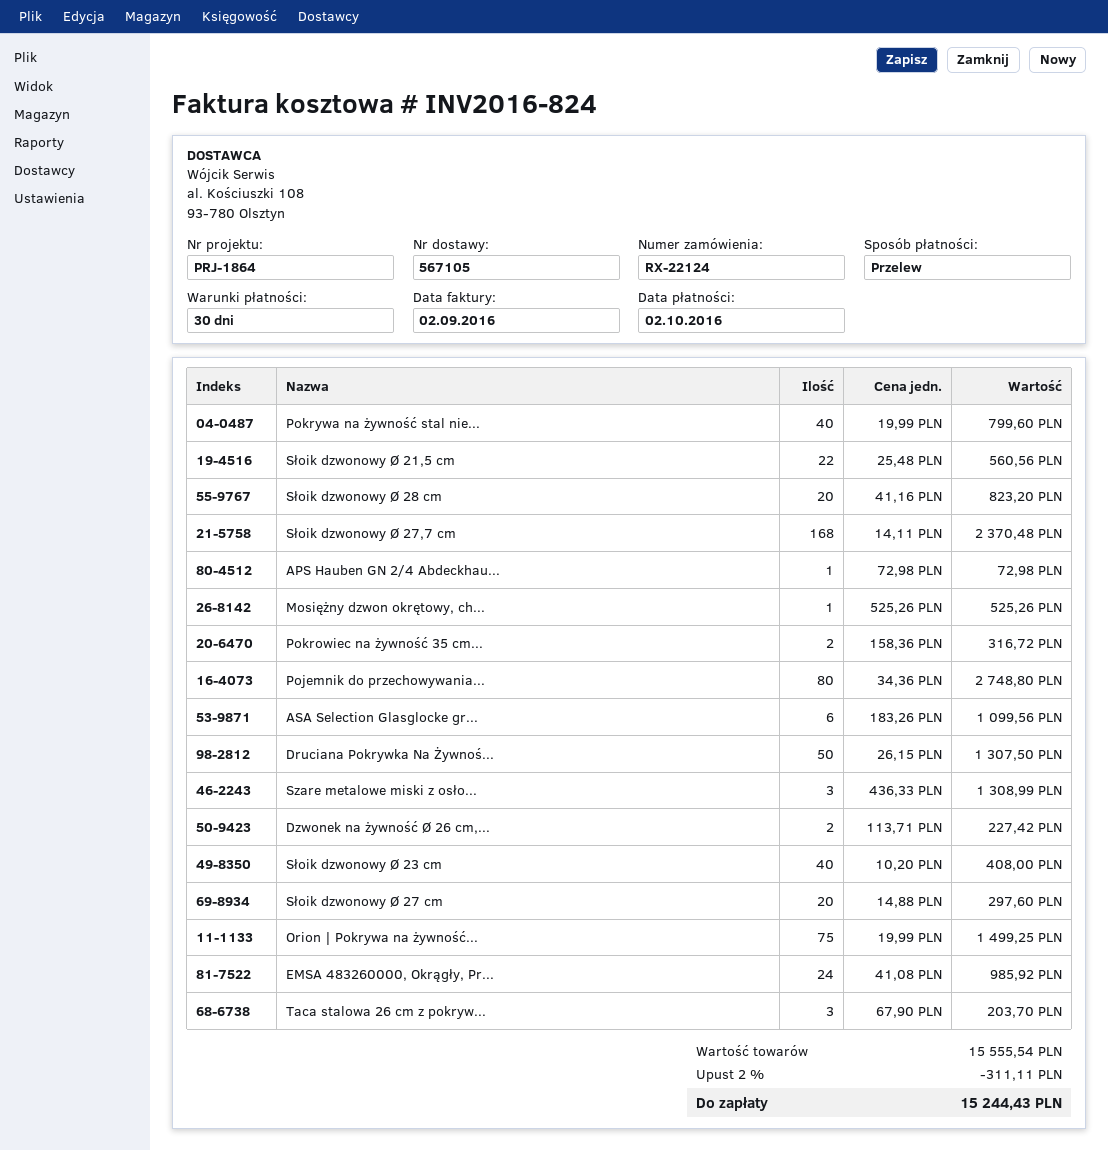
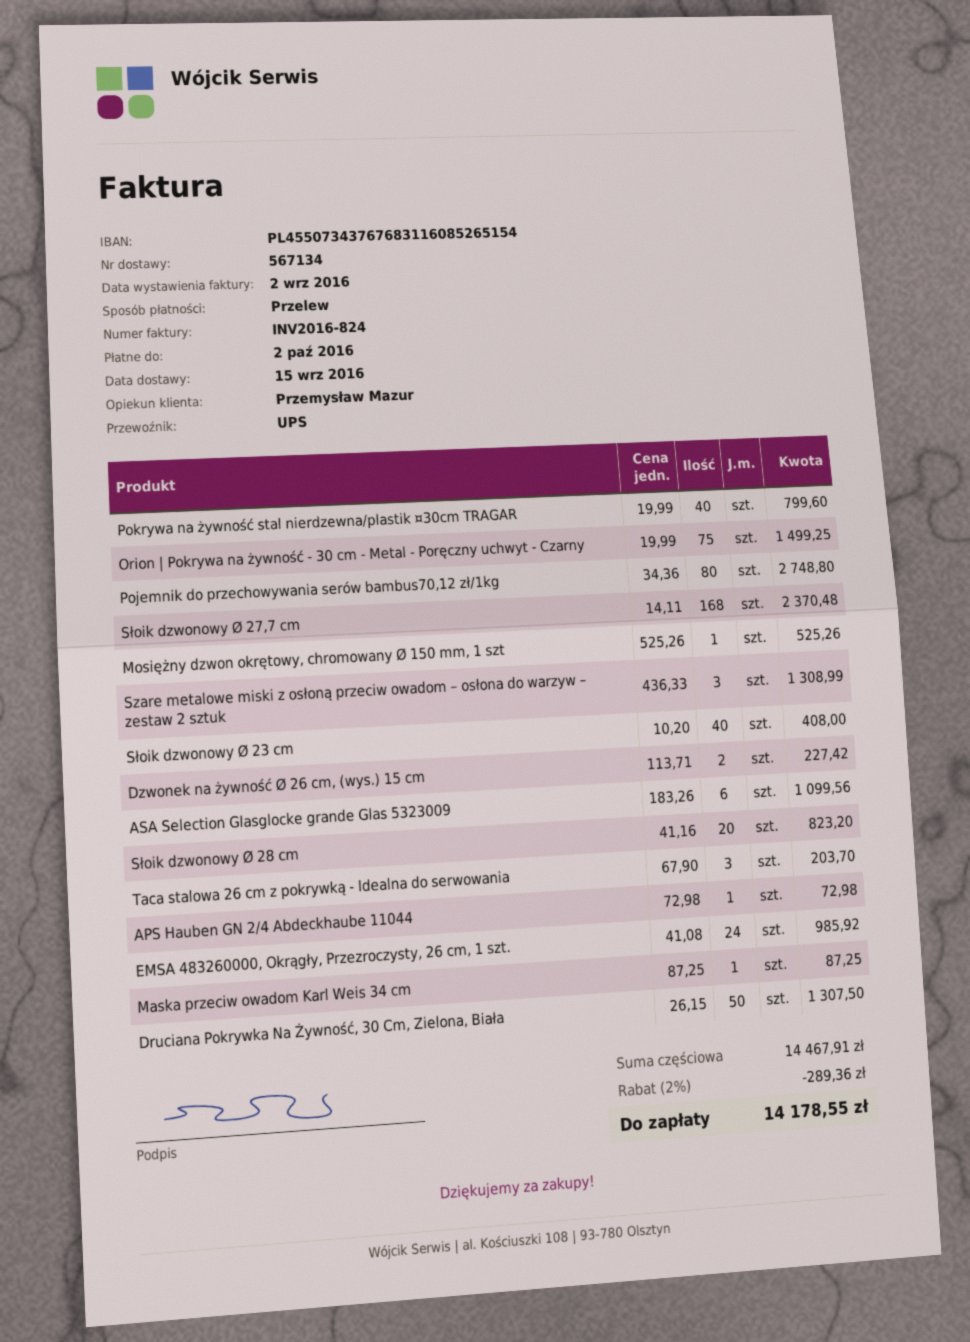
delivery note number: 567105 -> 567134
Słoik dzwonowy Ø 21,5 cm: 22 x 25.48 = 560.56 -> none
Pokrowiec na żywność 35 cm...: 2 x 158.36 = 316.72 -> none
Słoik dzwonowy Ø 27 cm: 20 x 14.88 = 297.60 -> none
Maska przeciw owadom Karl Weis 34 cm: none -> 1 x 87.25 = 87.25
subtotal: 15555.54 -> 14467.91
discount: 2% = 311.11 -> 2% = 289.36
total: 15244.43 -> 14178.55

